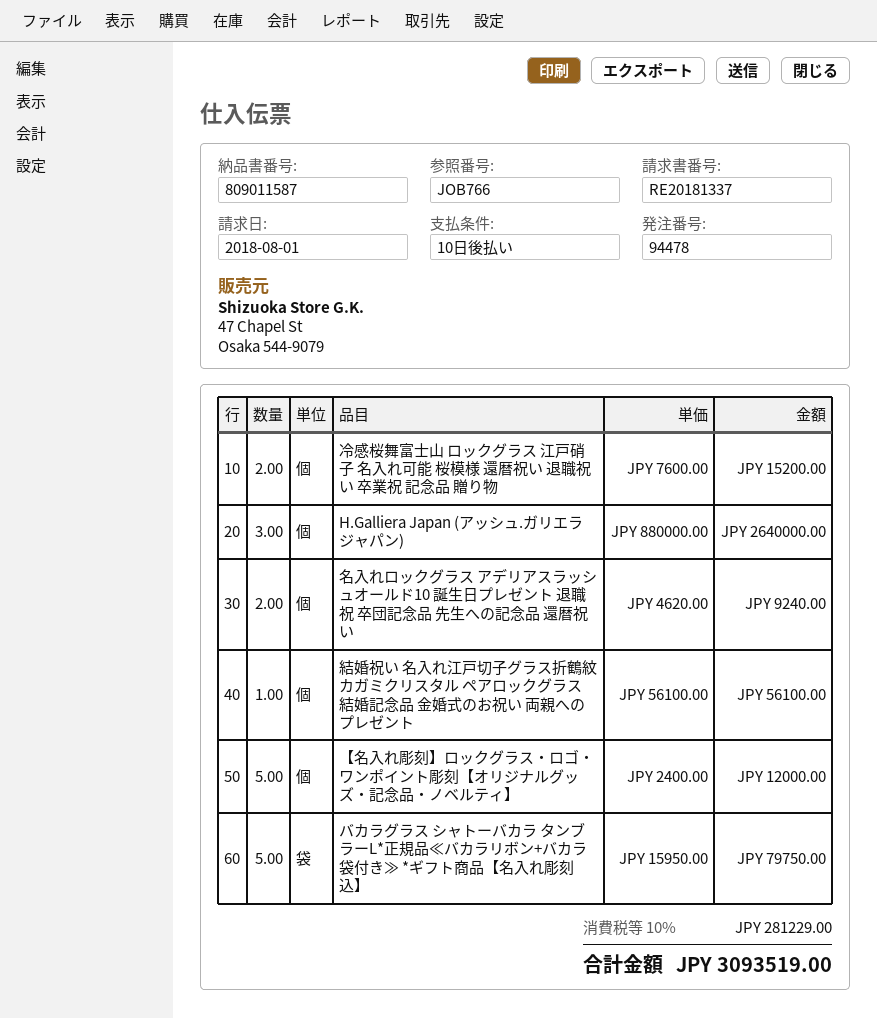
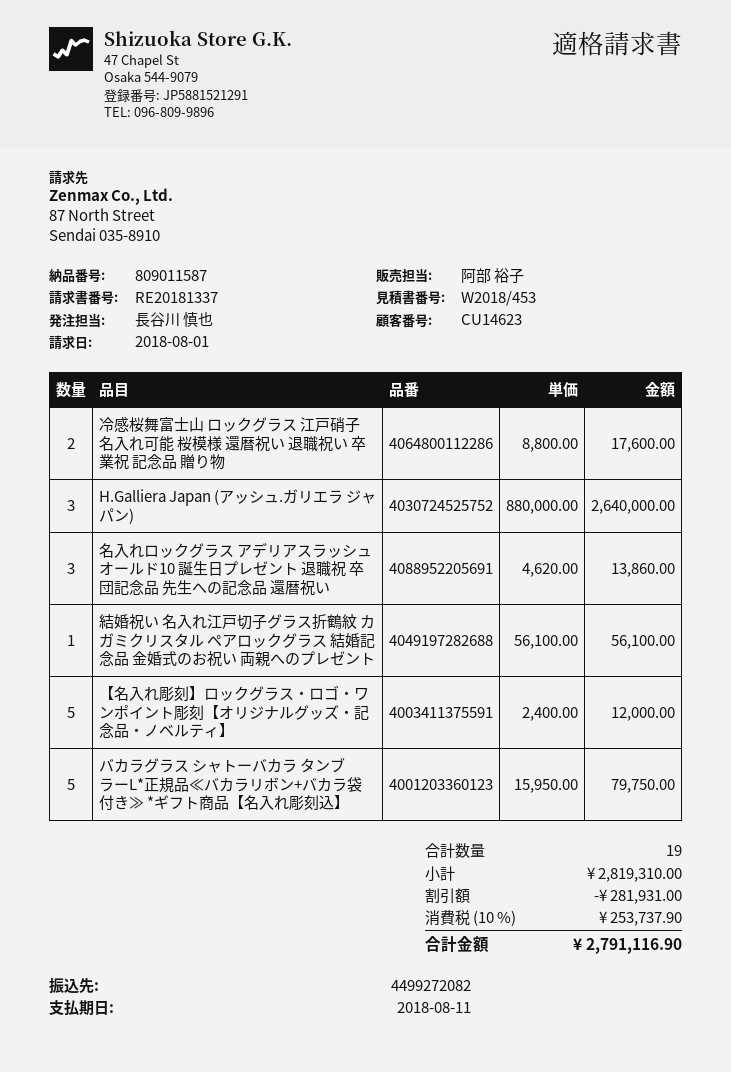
冷感桜舞富士山 ロックグラス 江戸硝子 名入れ可能 桜模様 還暦祝い 退職祝い 卒業祝 記念品 贈り物: 2 x 7600.00 = 15200.00 -> 2 x 8800.00 = 17600.00
名入れロックグラス アデリアスラッシュオールド10 誕生日プレゼント 退職祝 卒団記念品 先生への記念品 還暦祝い: 2 x 4620.00 = 9240.00 -> 3 x 4620.00 = 13860.00
discount: none -> 281931.00
tax: 10% = 281229.00 -> 10% = 253737.90
total: 3093519.00 -> 2791116.90

